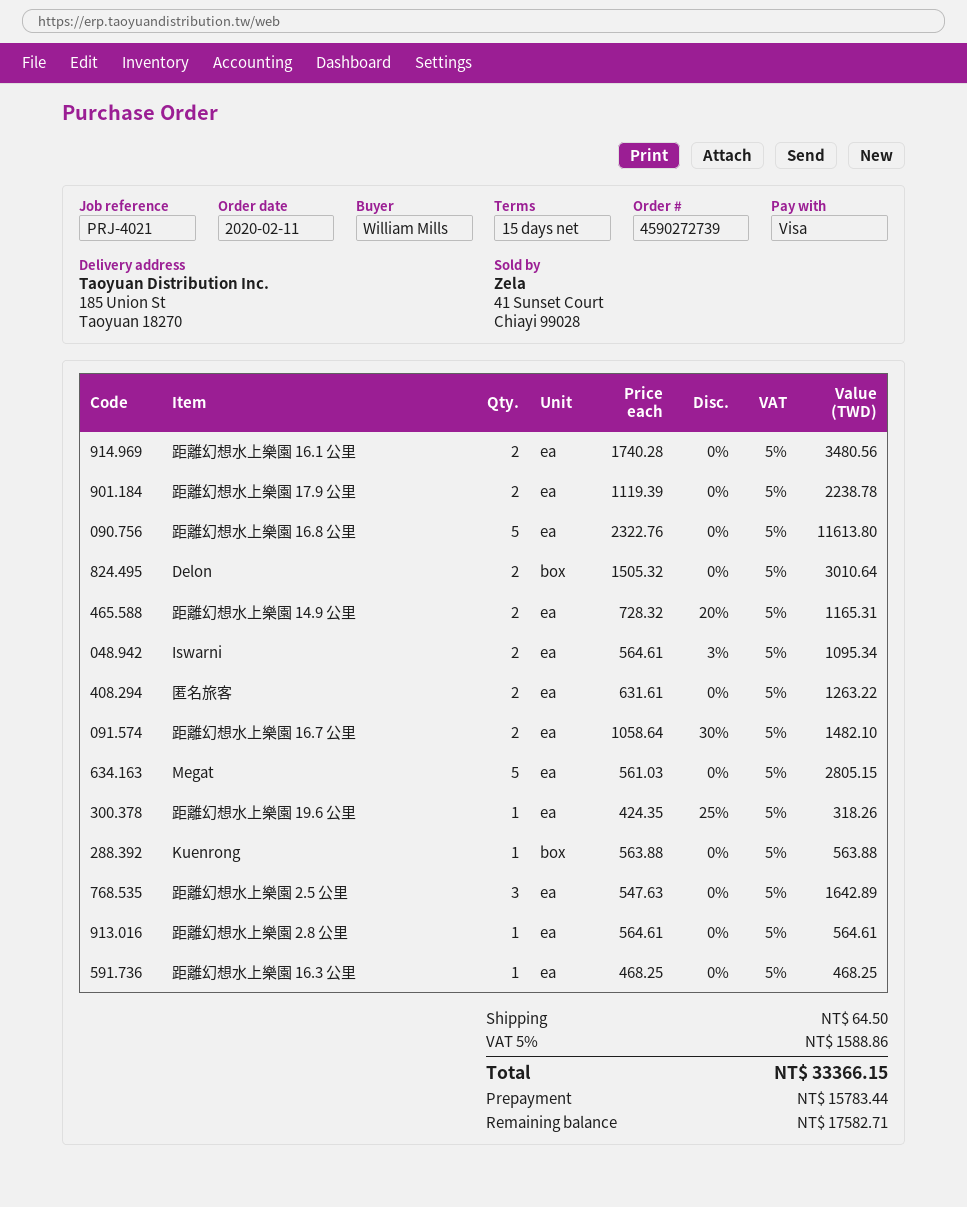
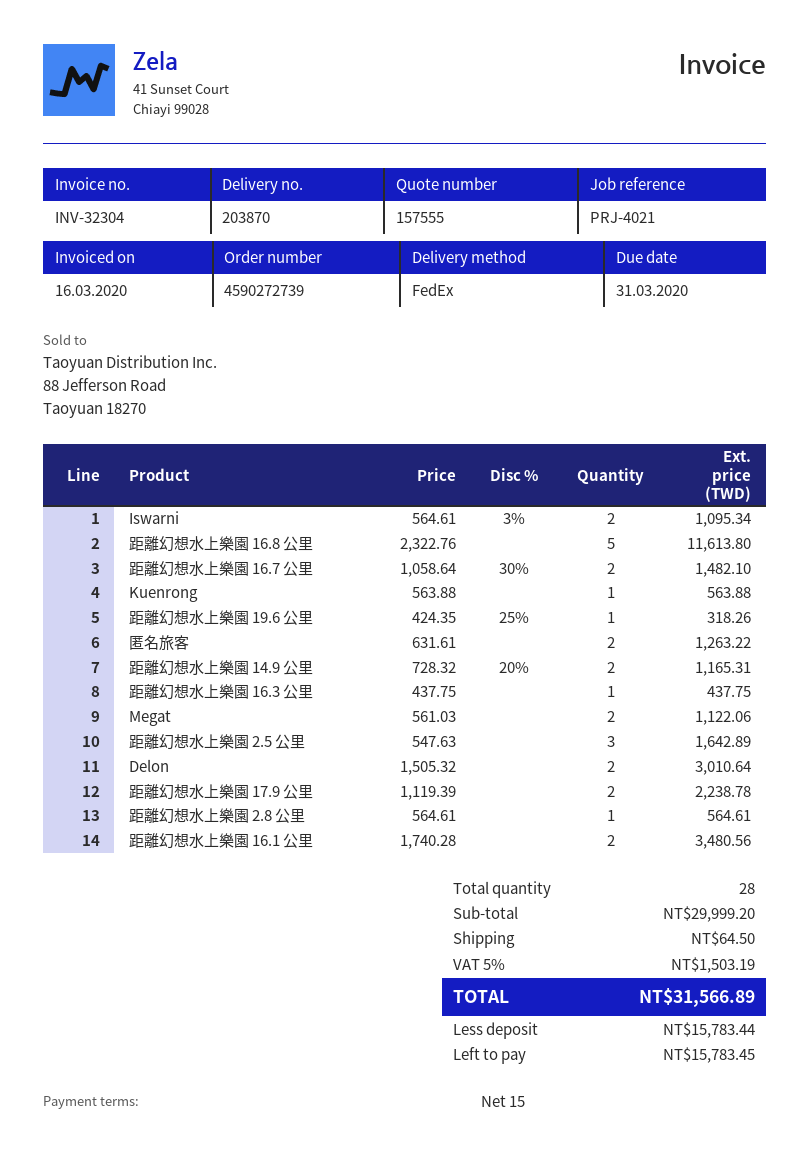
Megat: 5 x 561.03 = 2805.15 -> 2 x 561.03 = 1122.06
距離幻想水上樂園 16.3 公里: 1 x 468.25 = 468.25 -> 1 x 437.75 = 437.75
tax: 5% = 1588.86 -> 5% = 1503.19
total: 33366.15 -> 31566.89
balance: 17582.71 -> 15783.45

